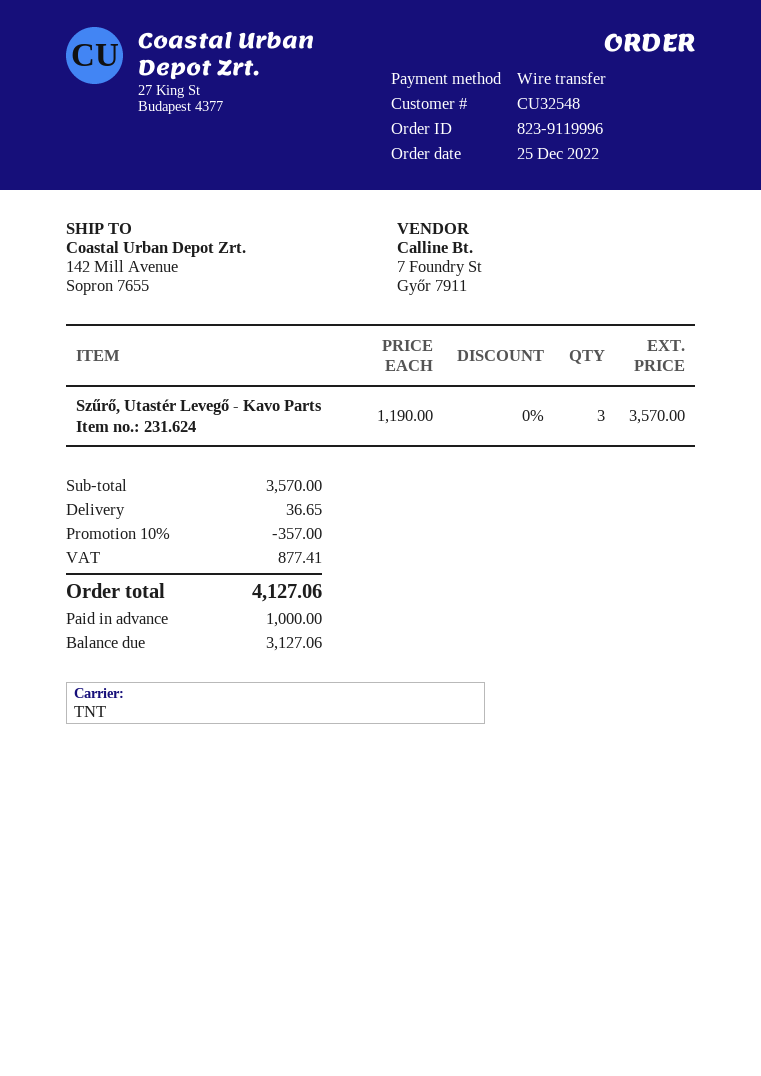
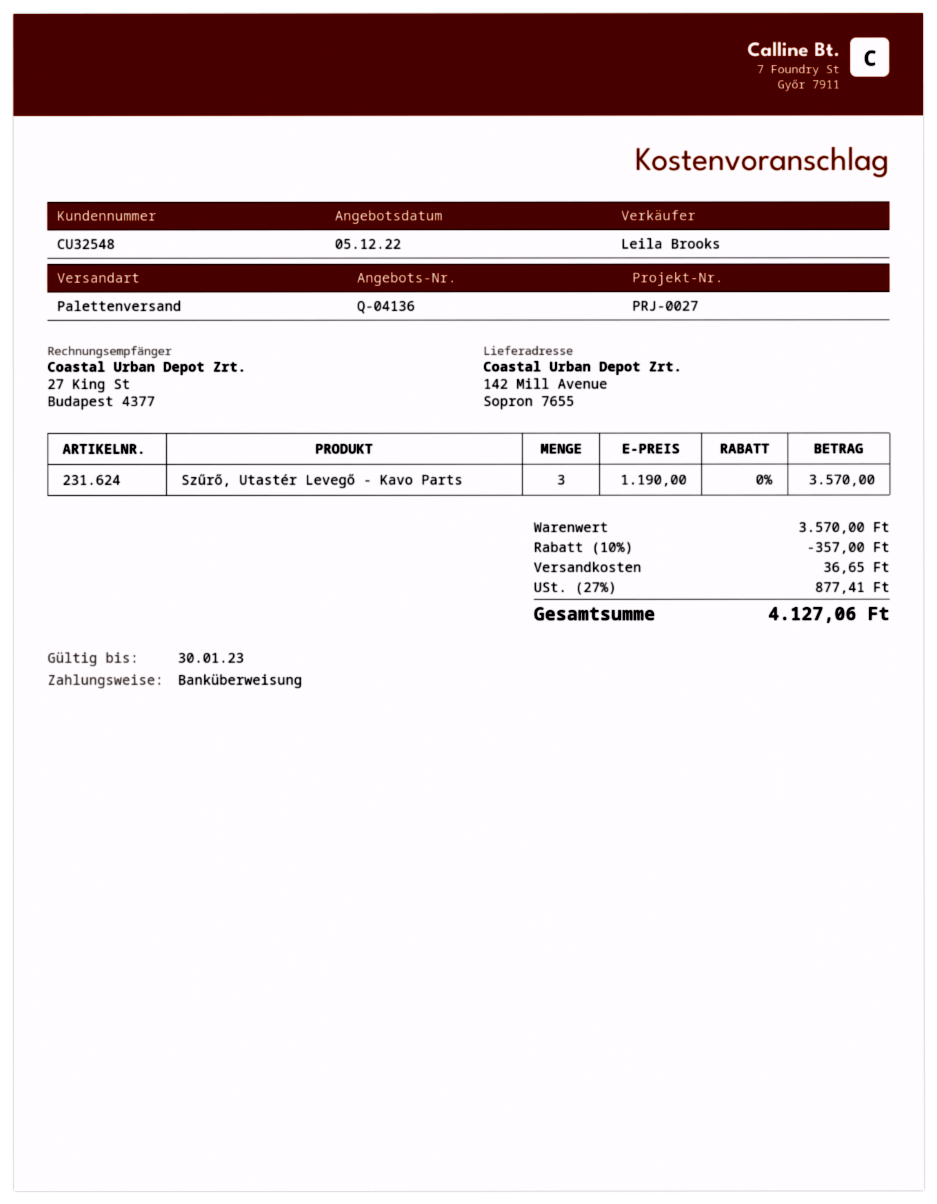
shipping method: TNT -> pallet freight

